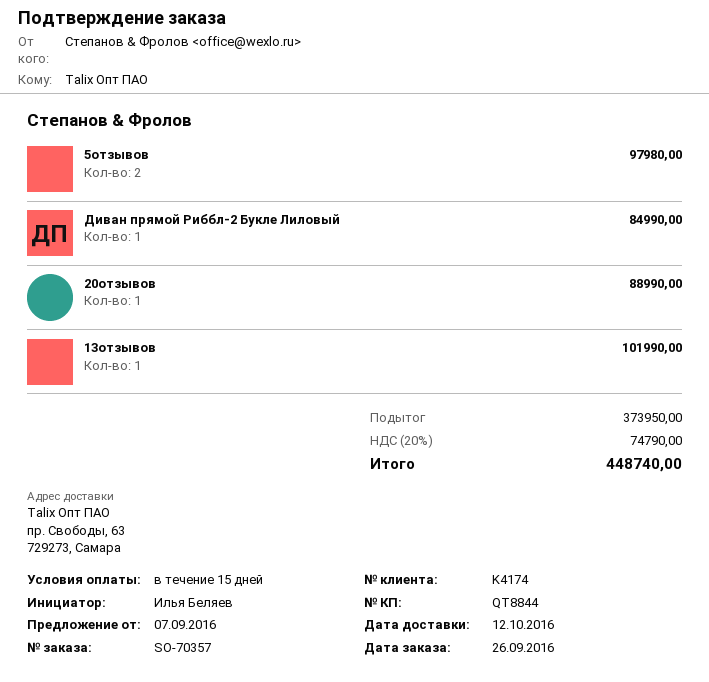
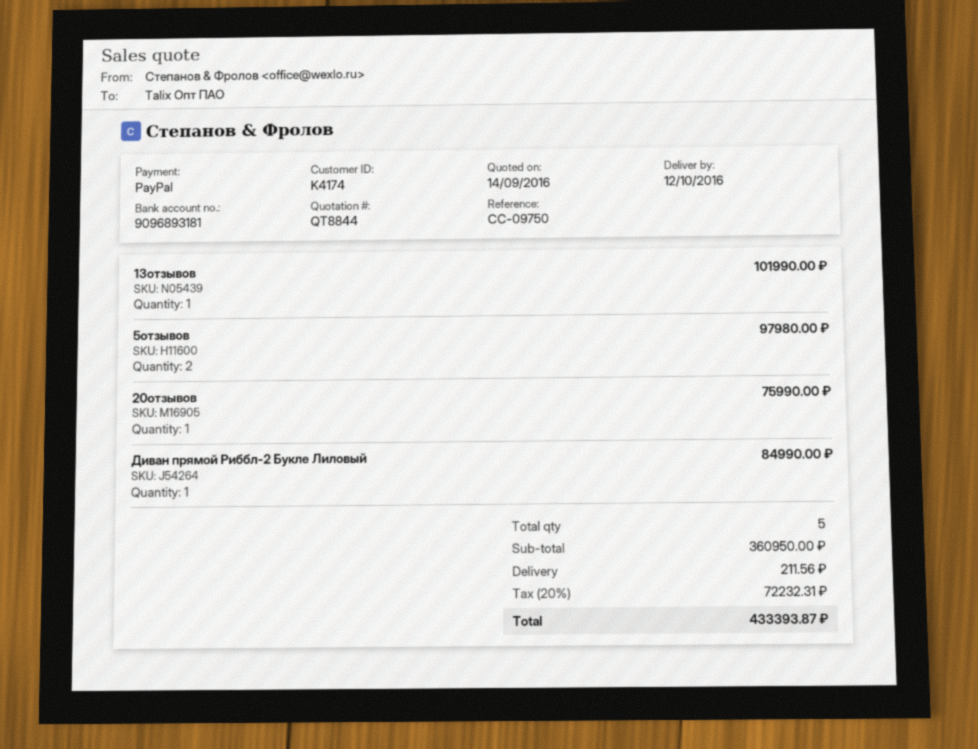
quote date: 2016-09-07 -> 2016-09-14
20отзывов: 1 for 88990.00 -> 1 for 75990.00
subtotal: 373950.00 -> 360950.00
shipping: none -> 211.56
tax: 20% = 74790.00 -> 20% = 72232.31
total: 448740.00 -> 433393.87

